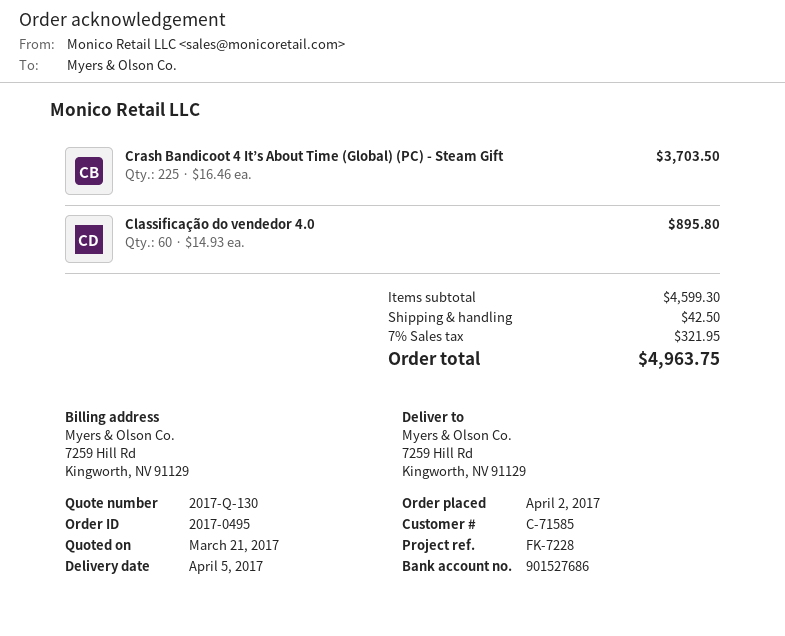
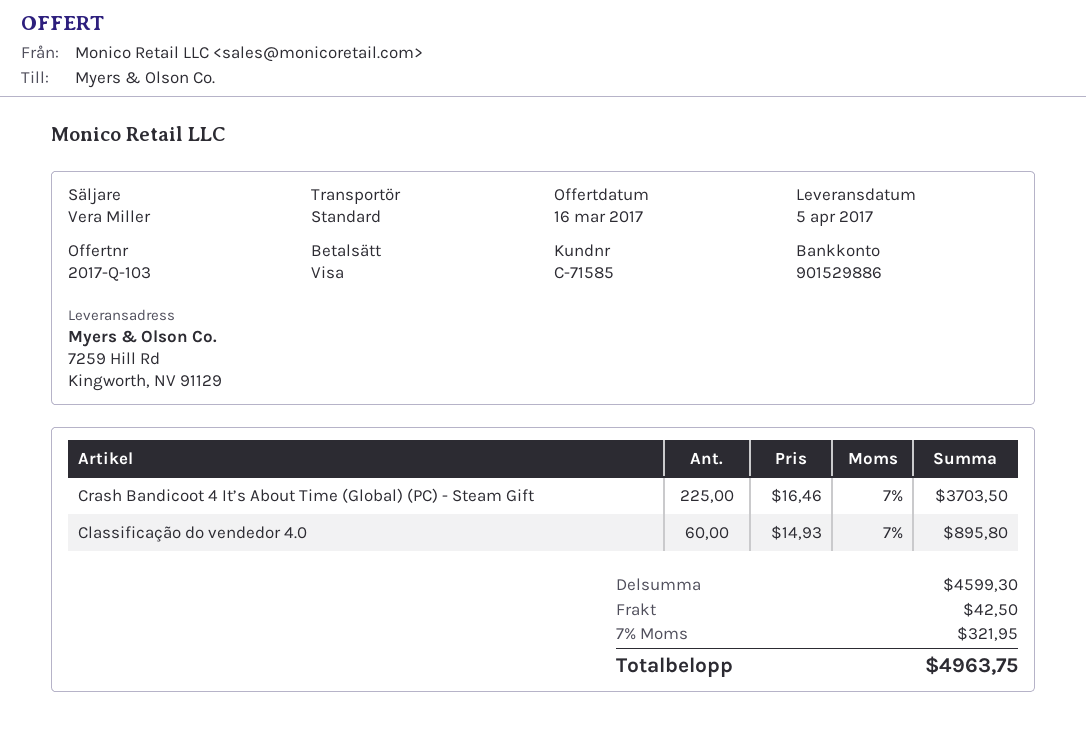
quote number: 2017-Q-130 -> 2017-Q-103
quote date: 2017-03-21 -> 2017-03-16
bank account: 901527686 -> 901529886

